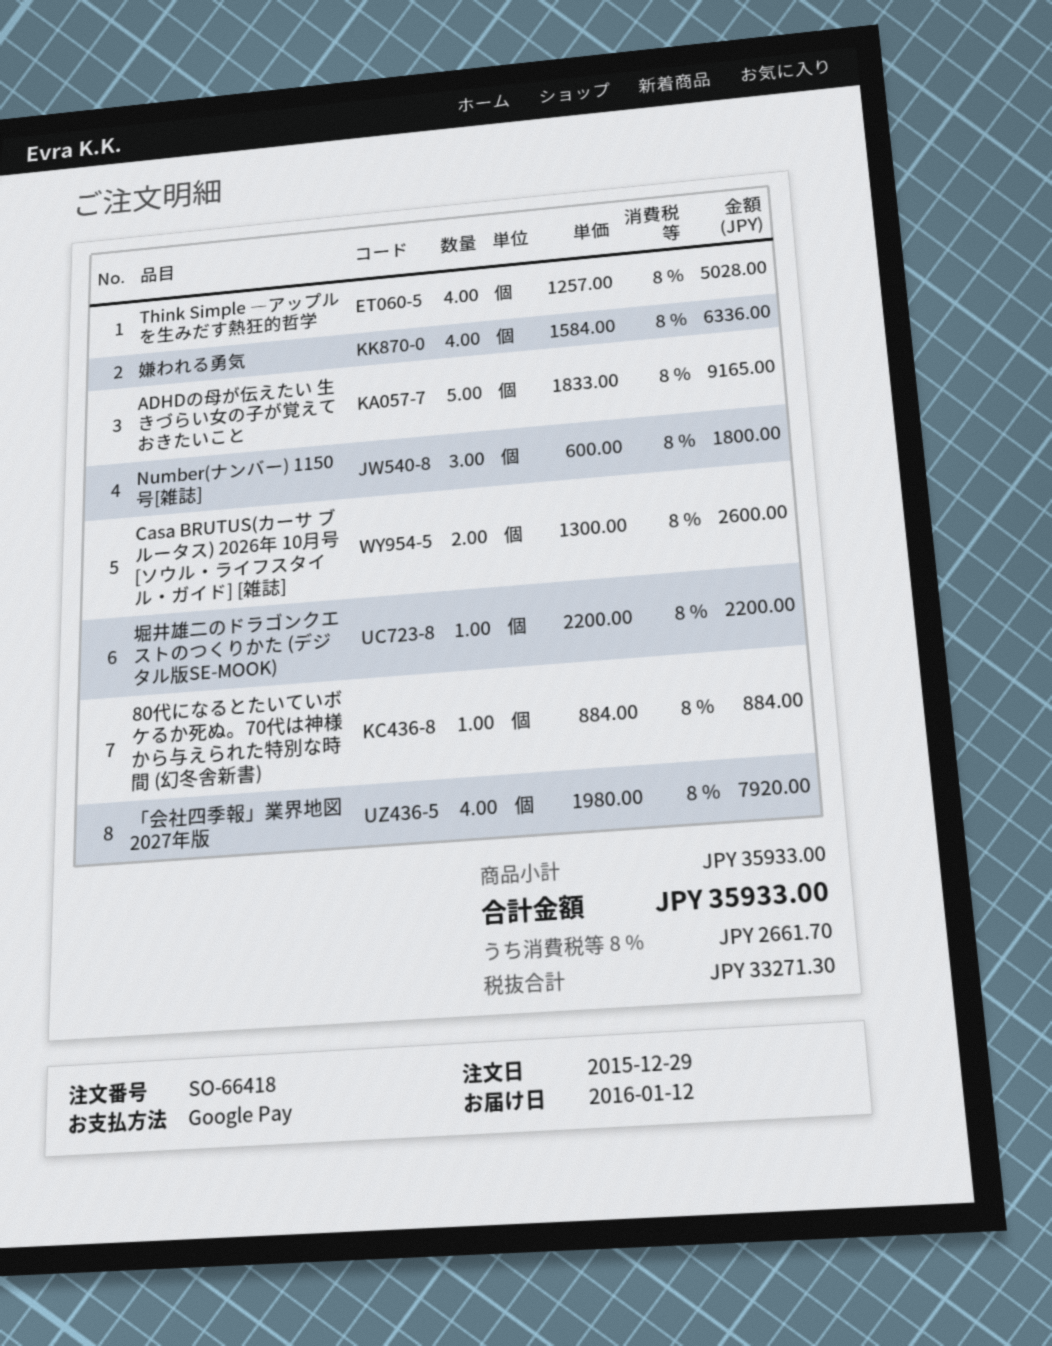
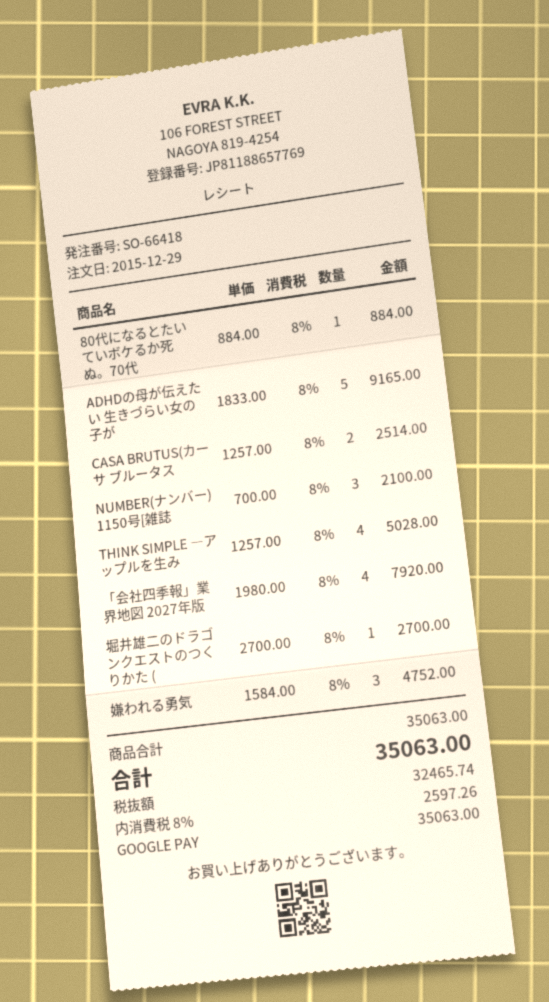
嫌われる勇気: 4 x 1584.00 = 6336.00 -> 3 x 1584.00 = 4752.00
Number(ナンバー) 1150号[雑誌]: 3 x 600.00 = 1800.00 -> 3 x 700.00 = 2100.00
Casa BRUTUS(カーサ ブルータス) 2026年 10月号 [ソウル・ライフスタイル・ガイド] [雑誌]: 2 x 1300.00 = 2600.00 -> 2 x 1257.00 = 2514.00
堀井雄二のドラゴンクエストのつくりかた (デジタル版SE-MOOK): 1 x 2200.00 = 2200.00 -> 1 x 2700.00 = 2700.00
subtotal: 35933.00 -> 35063.00
net: 33271.30 -> 32465.74
tax: 8% = 2661.70 -> 8% = 2597.26
total: 35933.00 -> 35063.00

